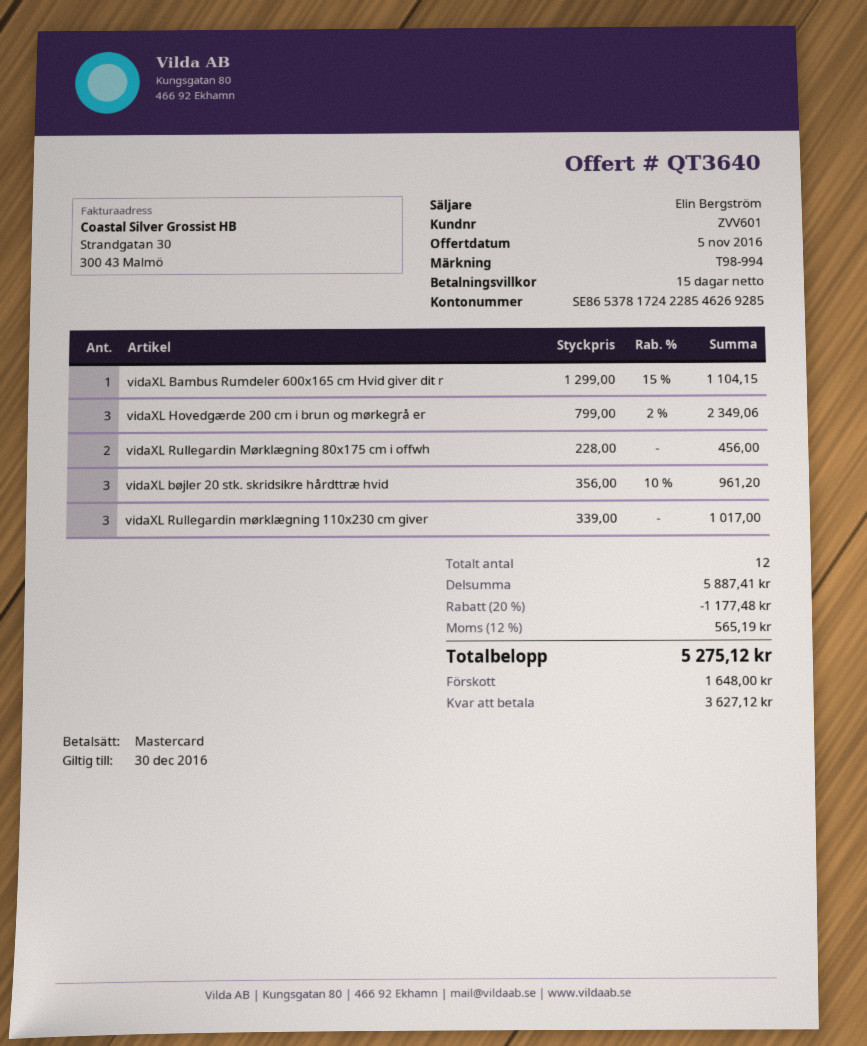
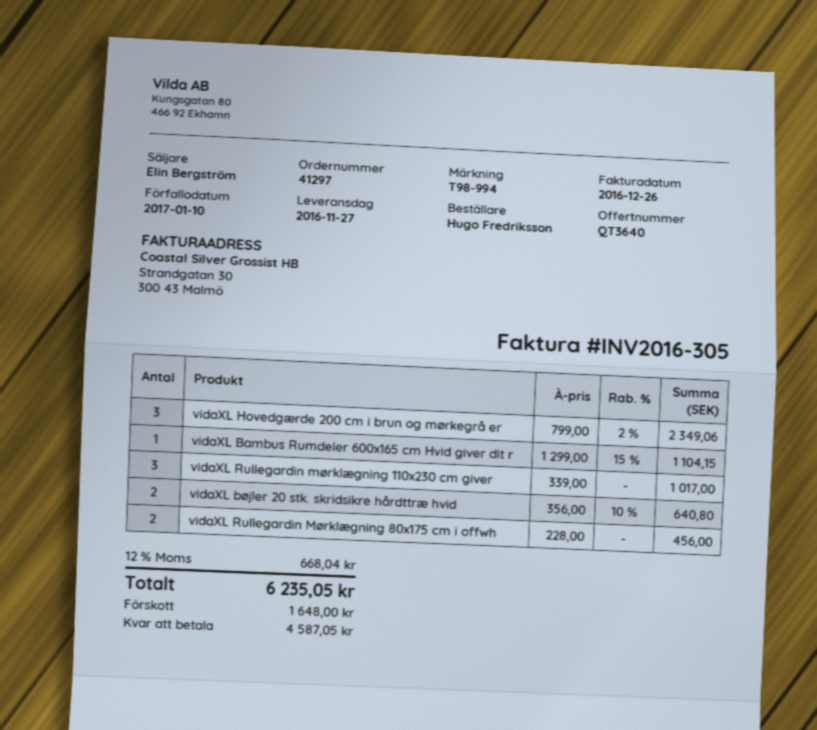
vidaXL bøjler 20 stk. skridsikre hårdttræ hvid: 3 x 356.00 - 10% = 961.20 -> 2 x 356.00 - 10% = 640.80
discount: 20% = 1177.48 -> none
tax: 12% = 565.19 -> 12% = 668.04
total: 5275.12 -> 6235.05
balance: 3627.12 -> 4587.05

